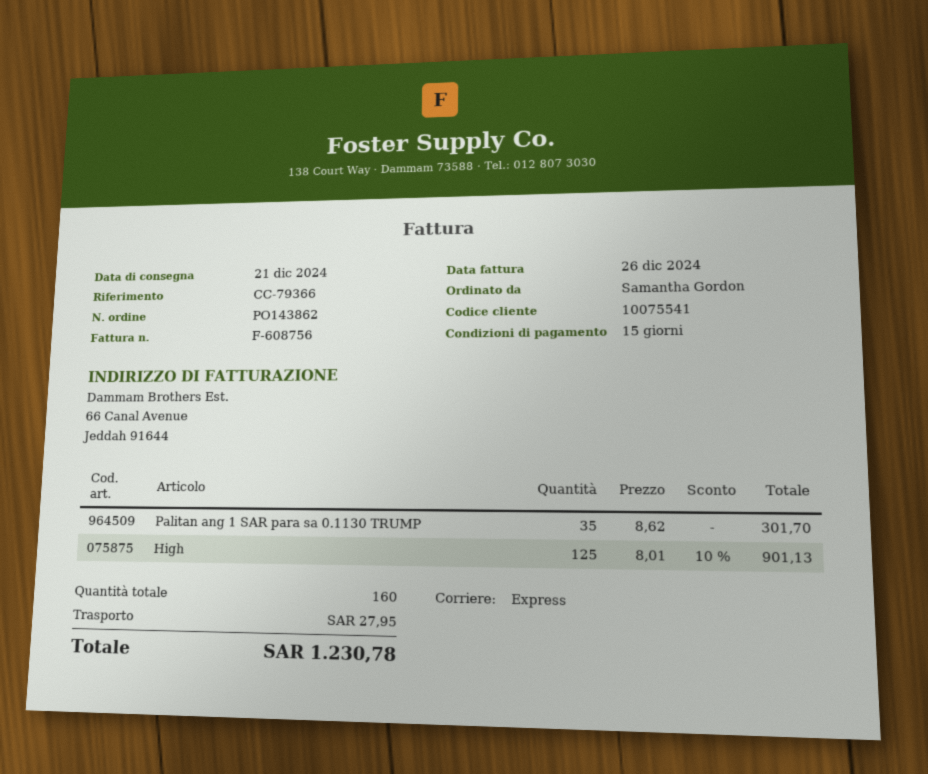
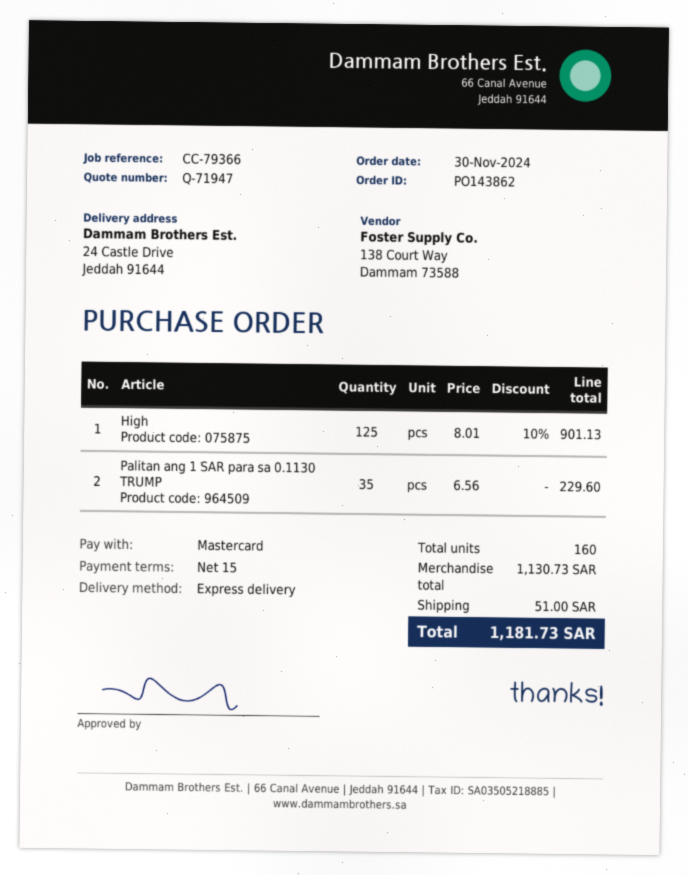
Palitan ang 1 SAR para sa 0.1130 TRUMP: 35 x 8.62 = 301.70 -> 35 x 6.56 = 229.60
shipping: 27.95 -> 51.00
total: 1230.78 -> 1181.73

